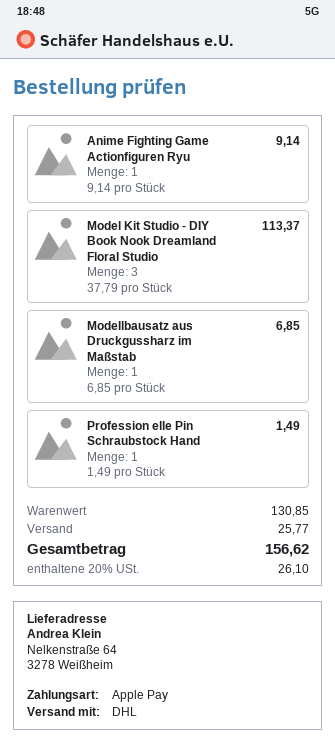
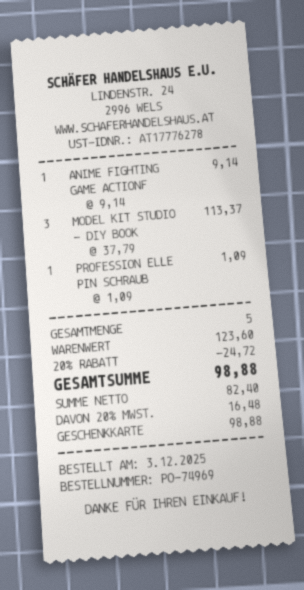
payment method: Apple Pay -> gift card
Modellbausatz aus Druckgussharz im Maßstab: 1 x 6.85 = 6.85 -> none
Profession elle Pin Schraubstock Hand: 1 x 1.49 = 1.49 -> 1 x 1.09 = 1.09
subtotal: 130.85 -> 123.60
discount: none -> 20% = 24.72
shipping: 25.77 -> none
tax: 20% = 26.10 -> 20% = 16.48
total: 156.62 -> 98.88

